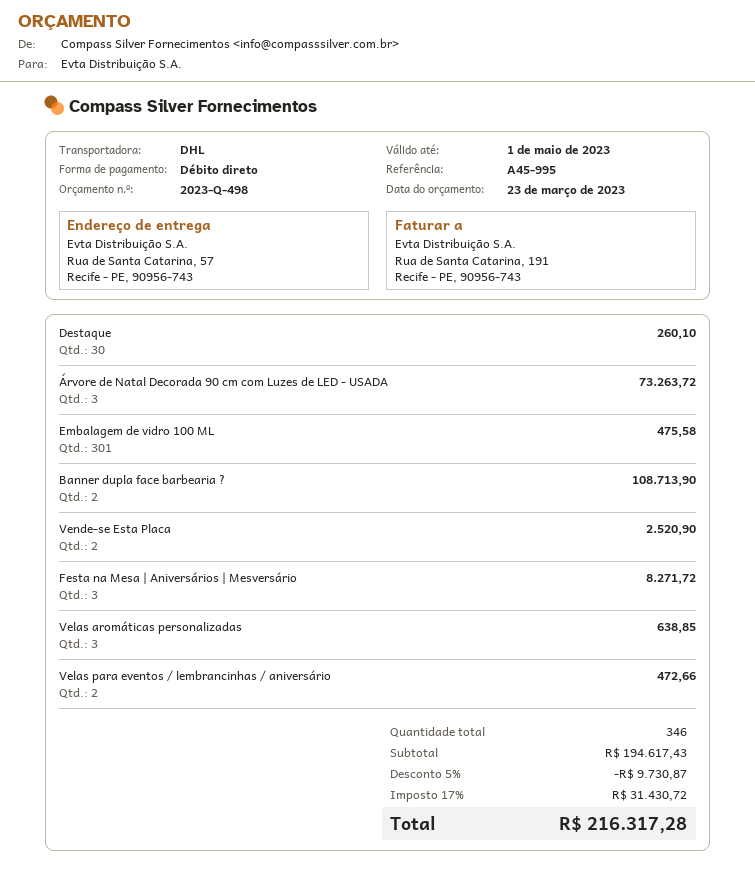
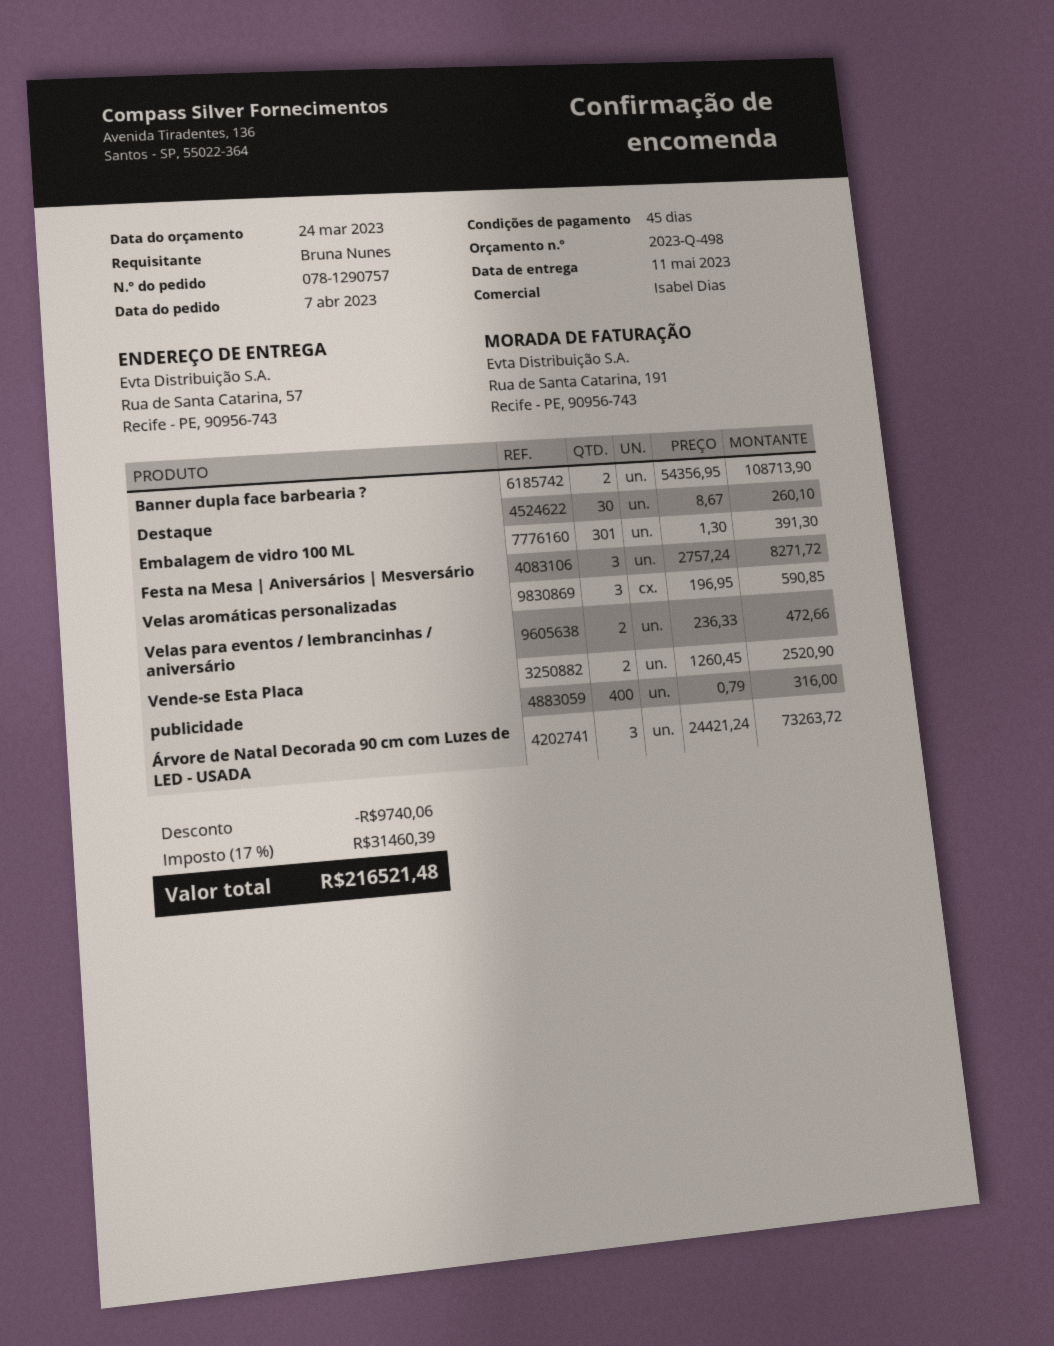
quote date: 2023-03-23 -> 2023-03-24
Embalagem de vidro 100 ML: 301 for 475.58 -> 301 for 391.30
Velas aromáticas personalizadas: 3 for 638.85 -> 3 for 590.85
publicidade: none -> 400 for 316.00
discount: 9730.87 -> 9740.06
tax: 17% = 31430.72 -> 17% = 31460.39
total: 216317.28 -> 216521.48

